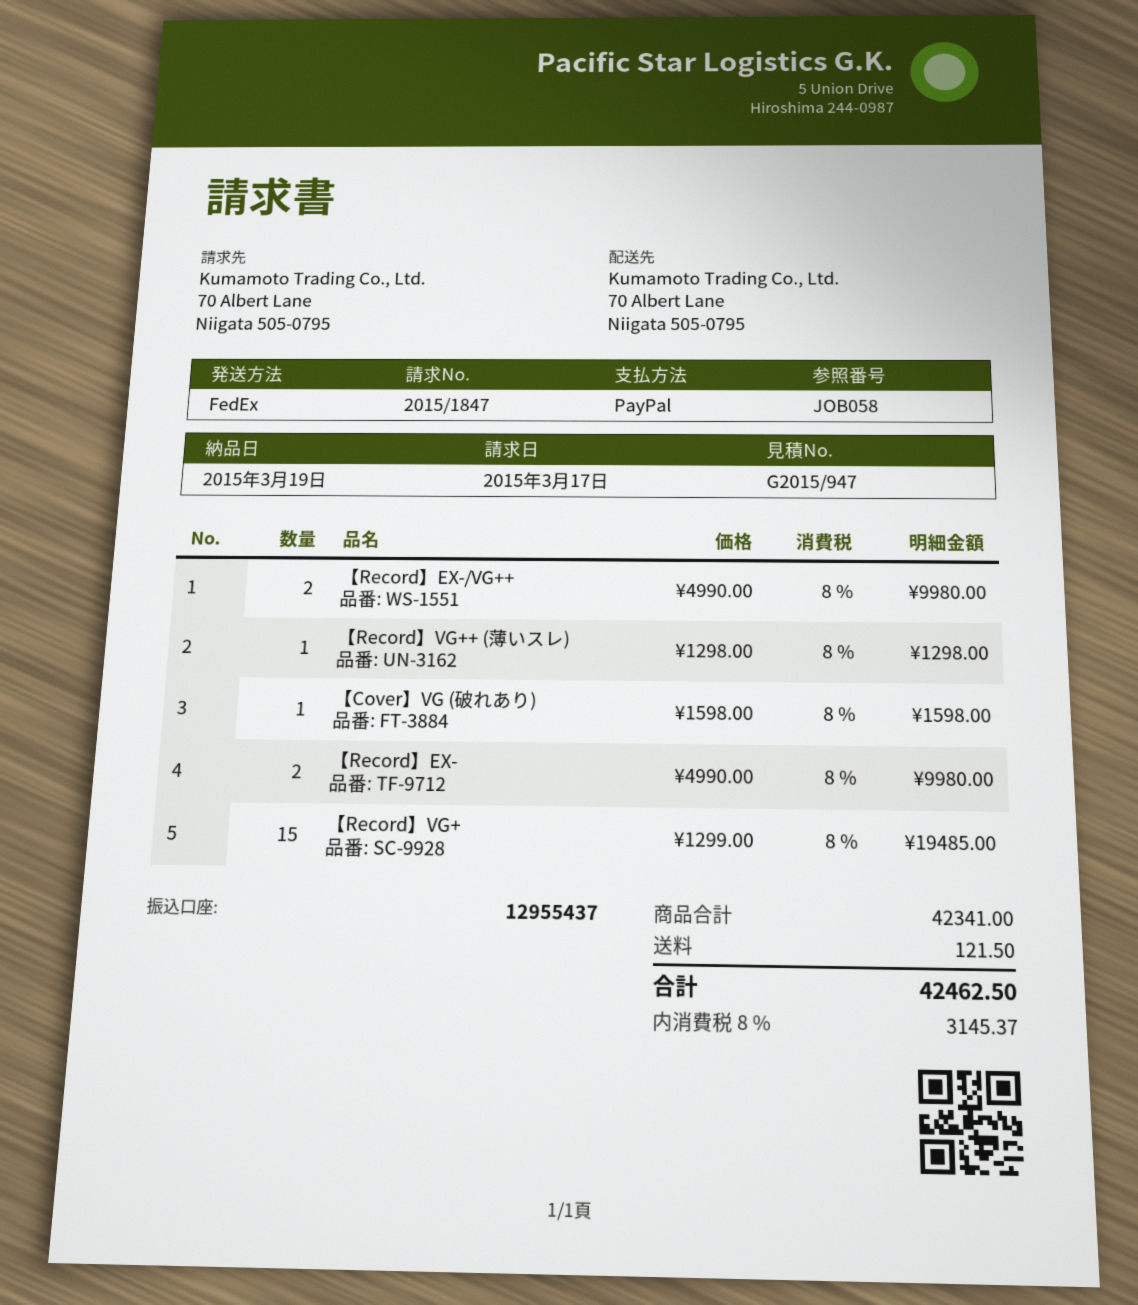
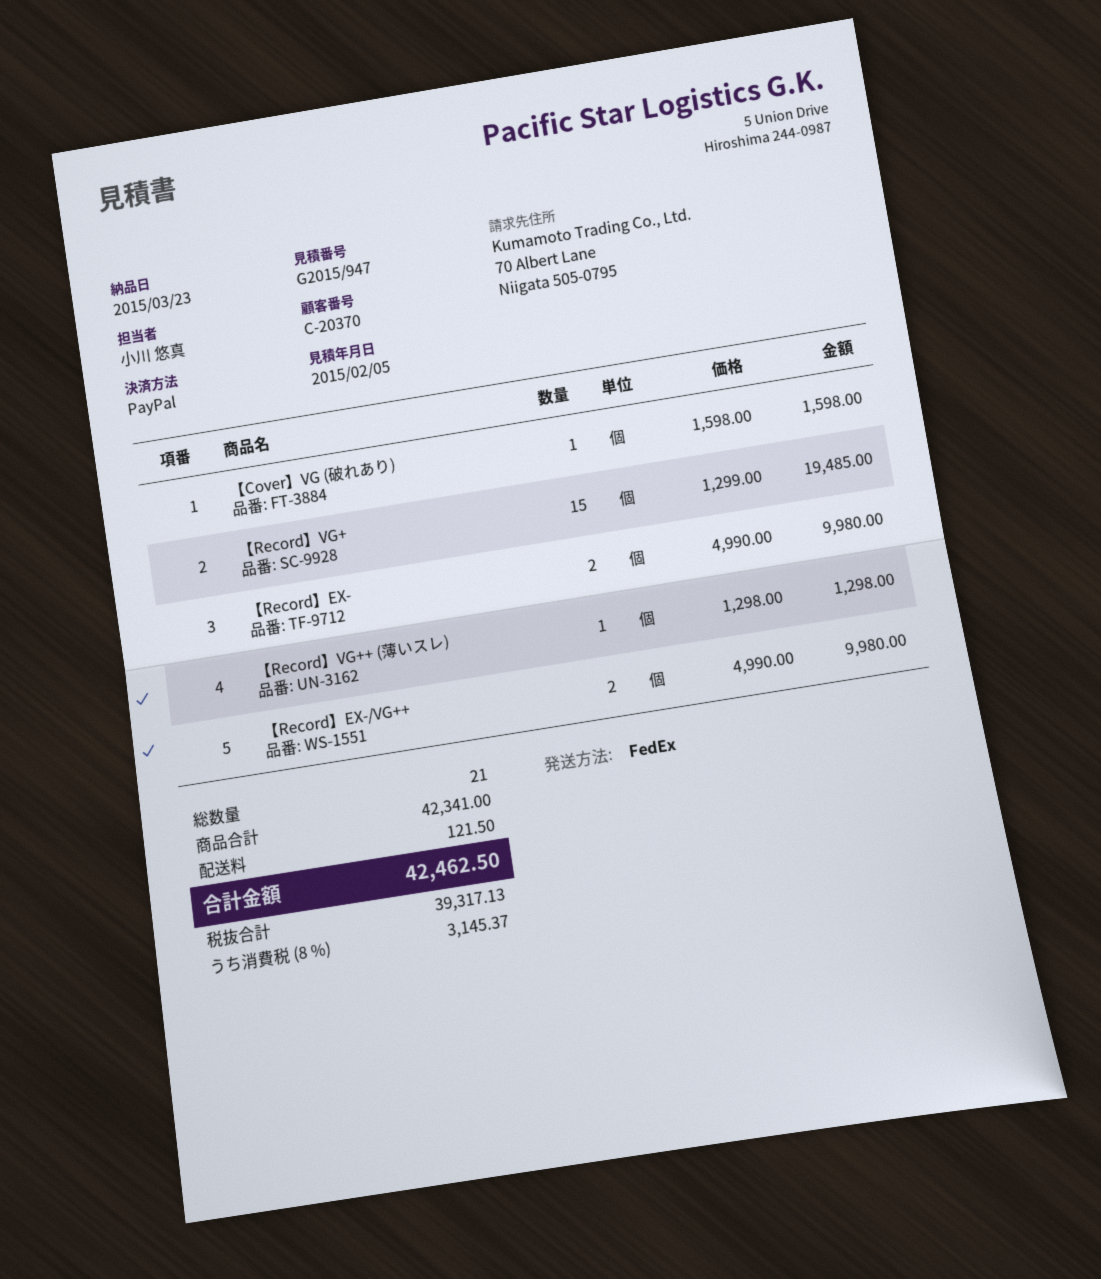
delivery date: 2015-03-19 -> 2015-03-23

